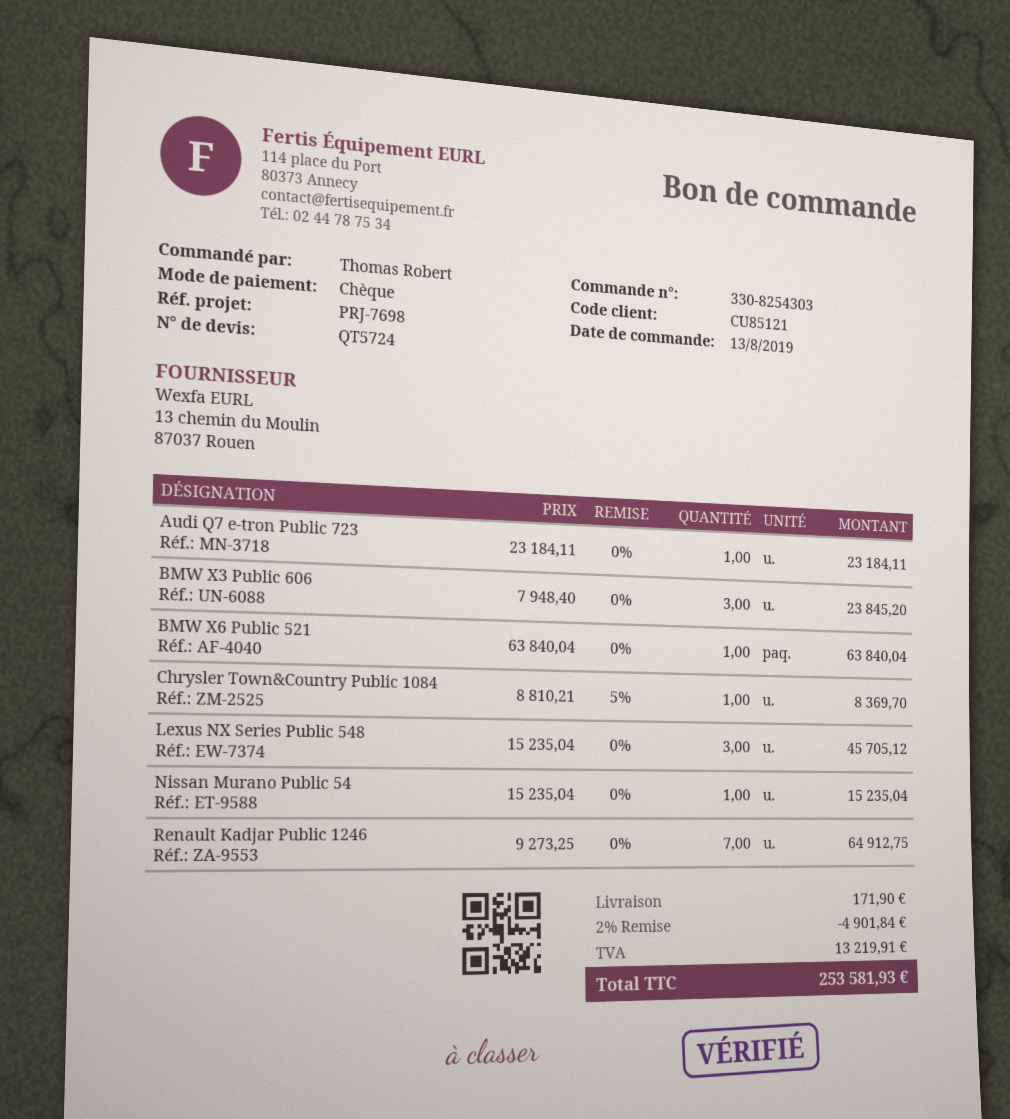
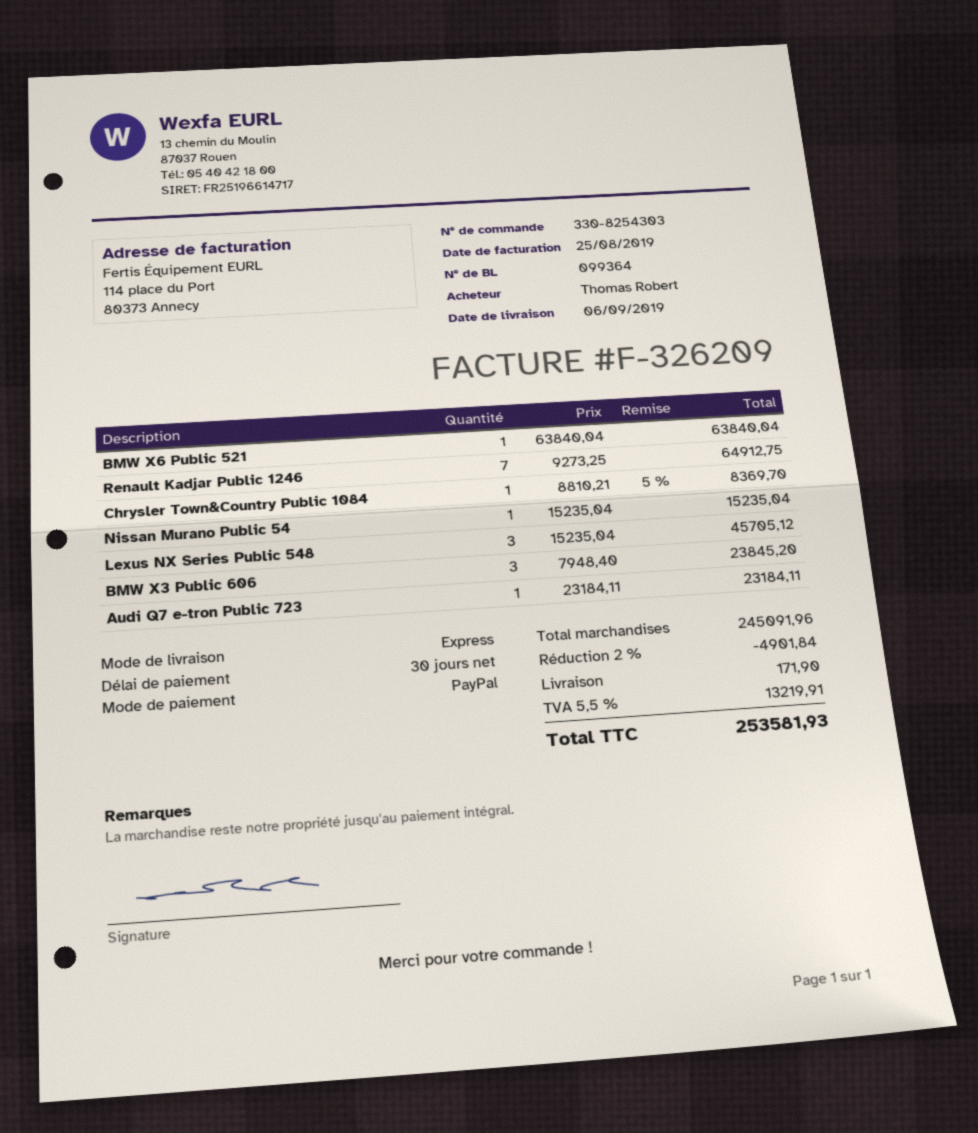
payment method: cheque -> PayPal

